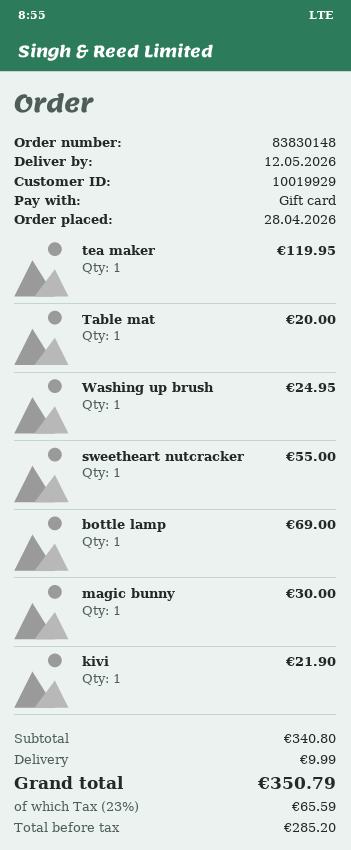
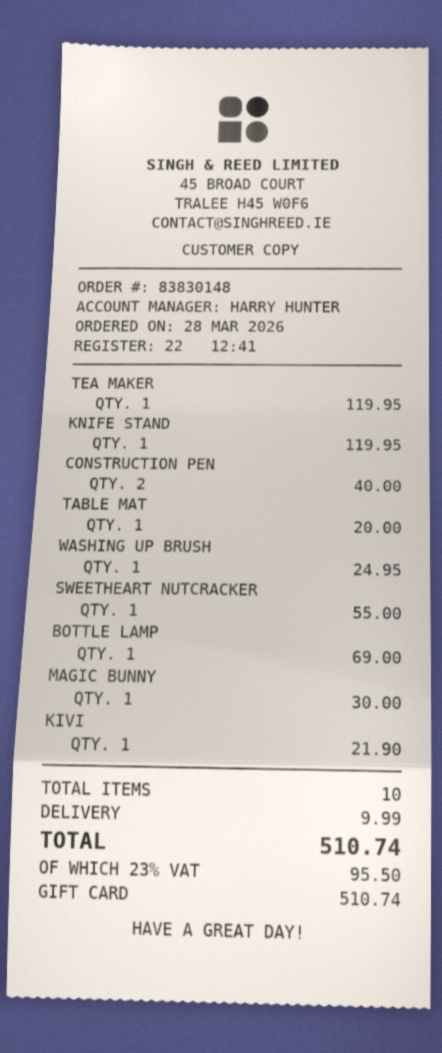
order date: 2026-04-28 -> 2026-03-28
KNIFE STAND: none -> 1 for 119.95
CONSTRUCTION PEN: none -> 2 for 40.00
tax: 23% = 65.59 -> 23% = 95.50
total: 350.79 -> 510.74

